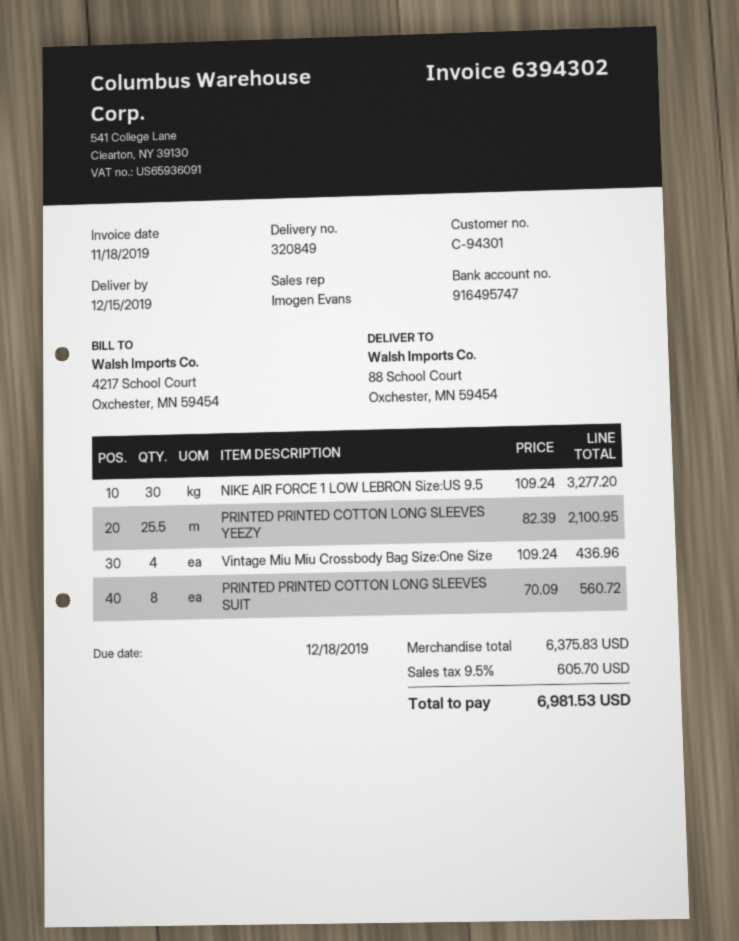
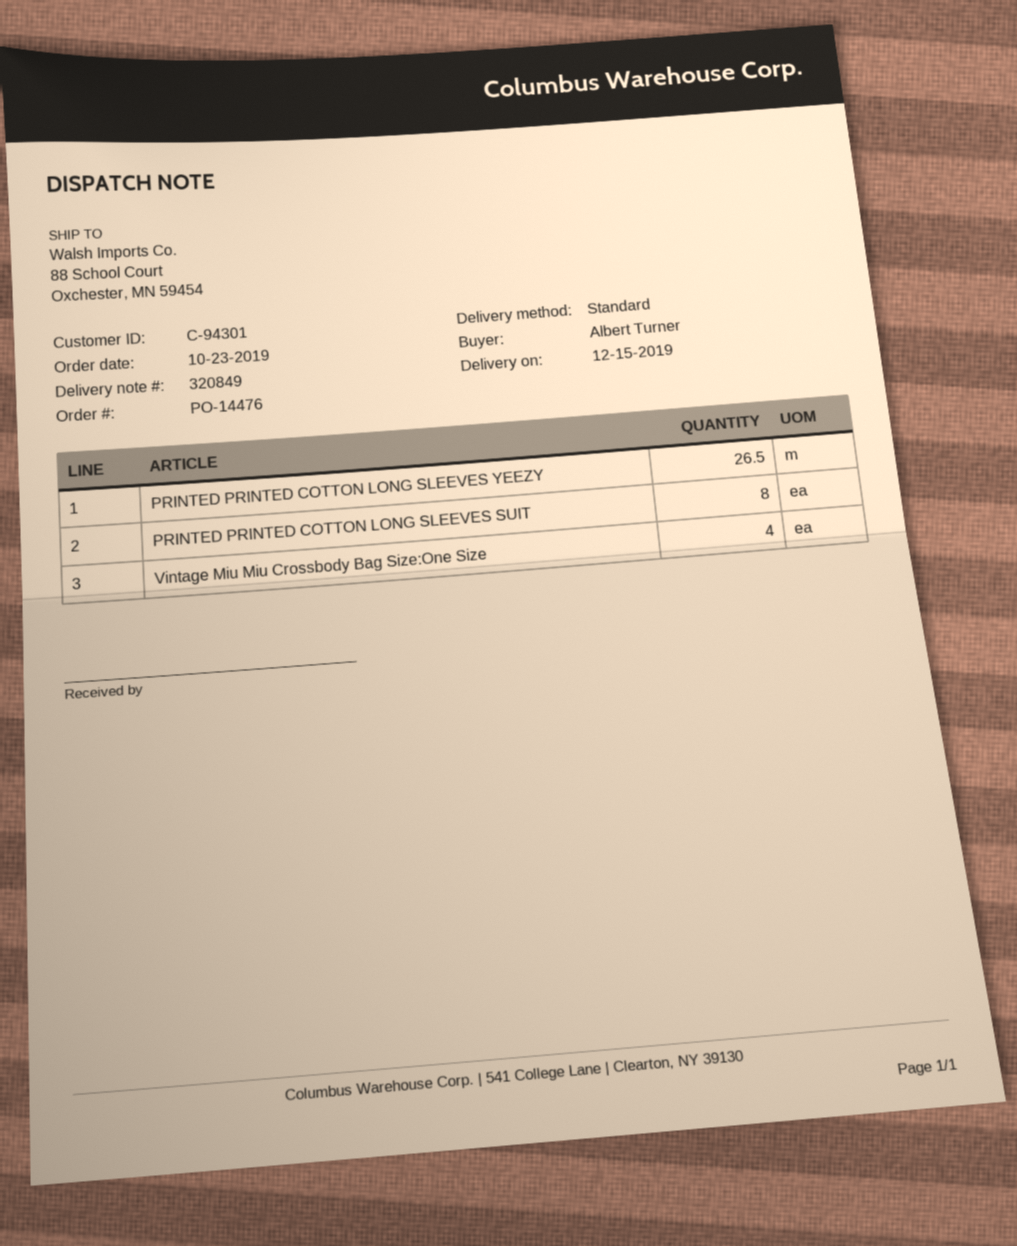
NIKE AIR FORCE 1 LOW LEBRON Size:US 9.5: 30 -> none
PRINTED PRINTED COTTON LONG SLEEVES YEEZY: 25.5 -> 26.5

